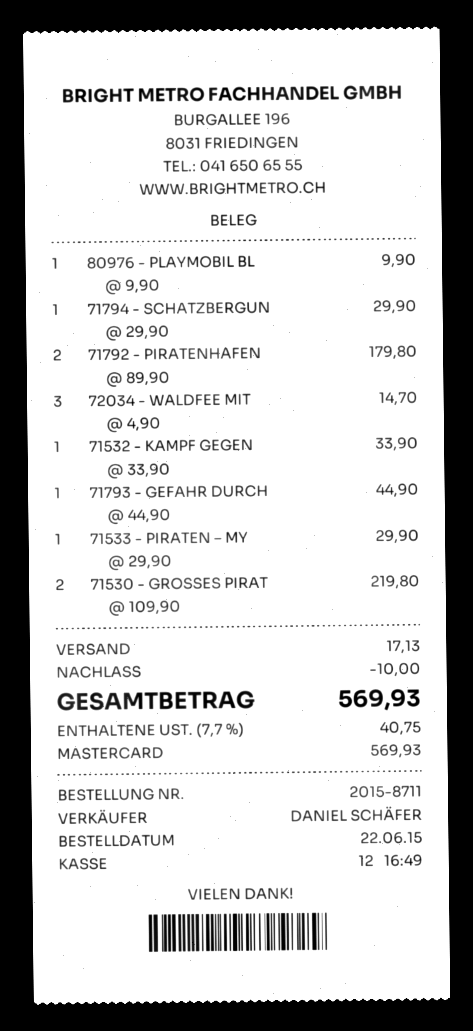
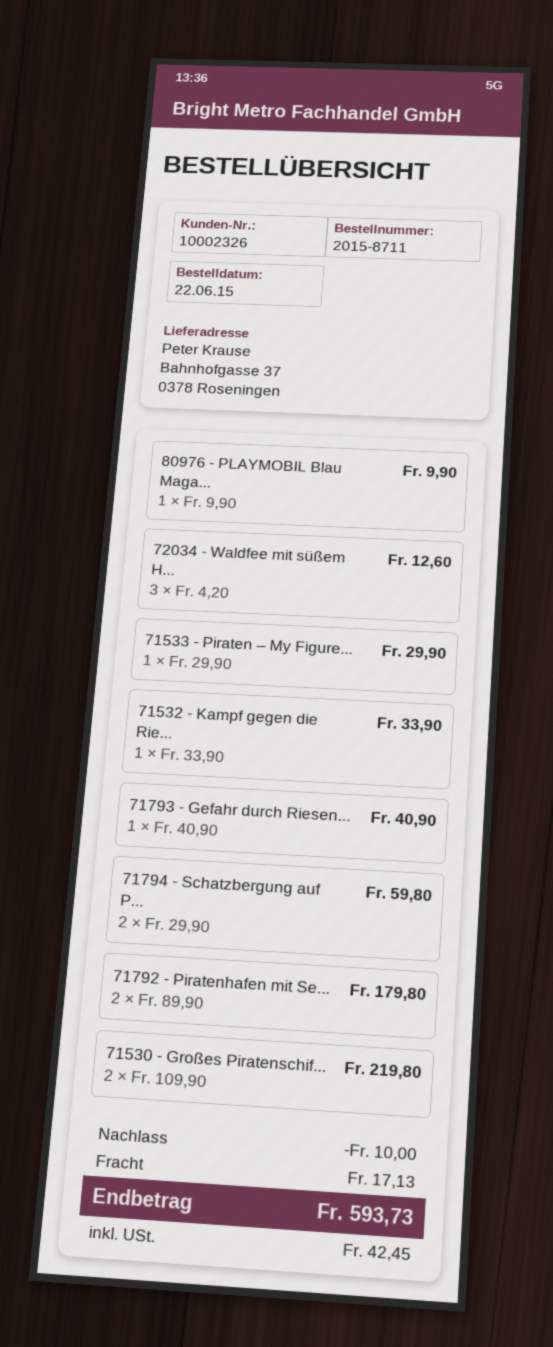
71794 - SCHATZBERGUN: 1 x 29.90 = 29.90 -> 2 x 29.90 = 59.80
72034 - WALDFEE MIT: 3 x 4.90 = 14.70 -> 3 x 4.20 = 12.60
71793 - GEFAHR DURCH: 1 x 44.90 = 44.90 -> 1 x 40.90 = 40.90
tax: 40.75 -> 42.45
total: 569.93 -> 593.73

